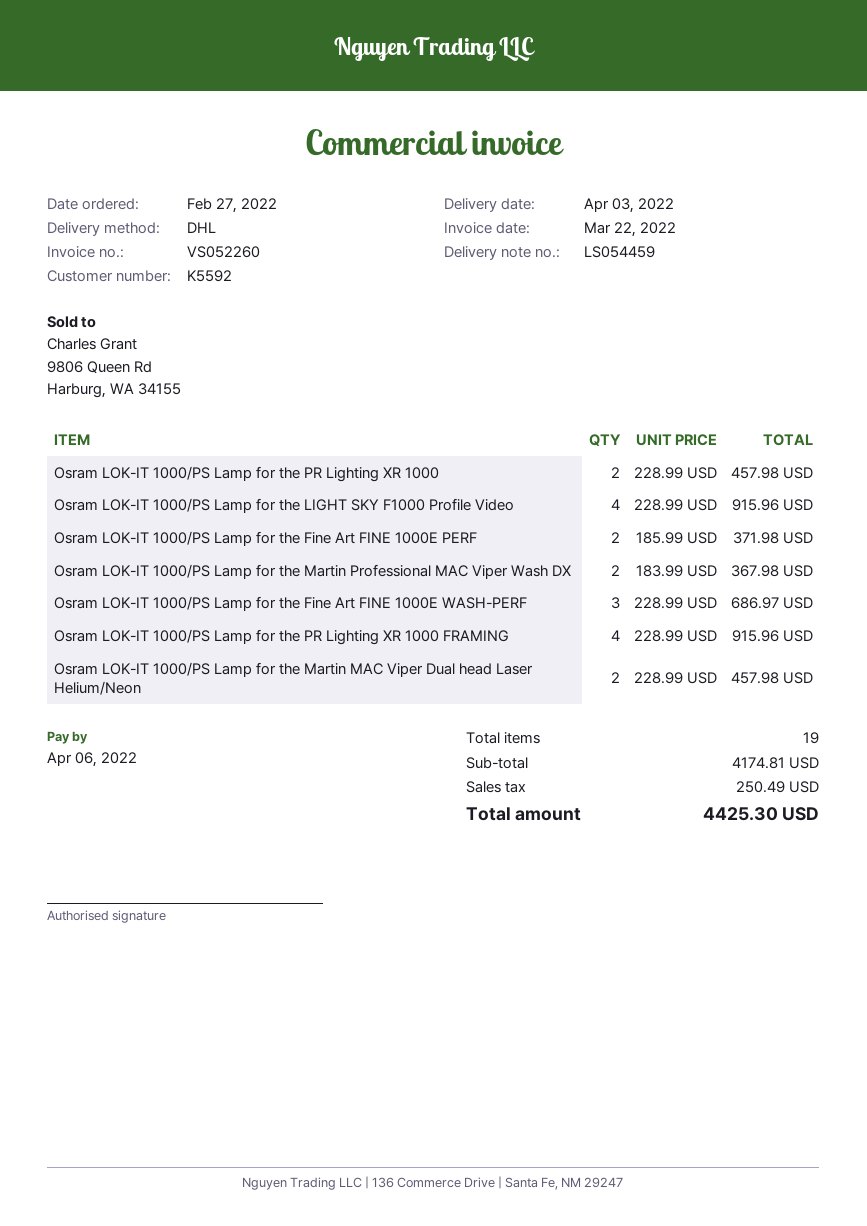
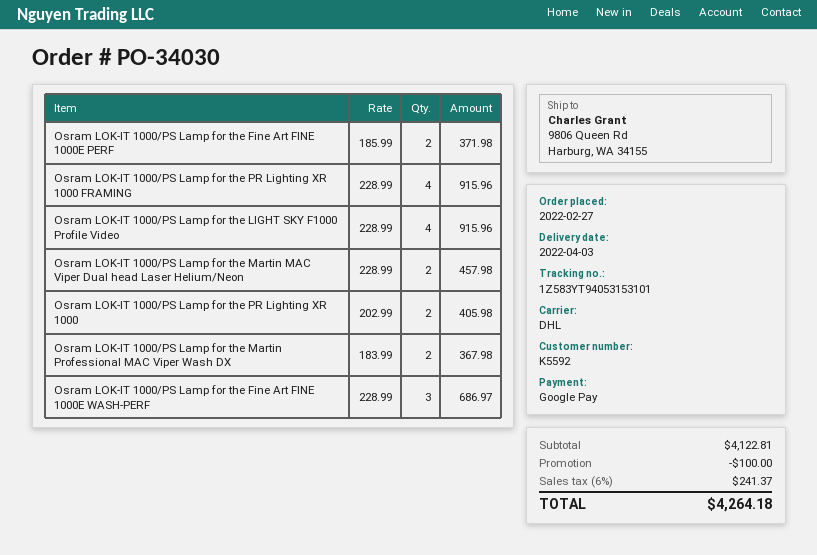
Osram LOK-IT 1000/PS Lamp for the PR Lighting XR 1000: 2 x 228.99 = 457.98 -> 2 x 202.99 = 405.98
subtotal: 4174.81 -> 4122.81
discount: none -> 100.00
tax: 250.49 -> 241.37
total: 4425.30 -> 4264.18

